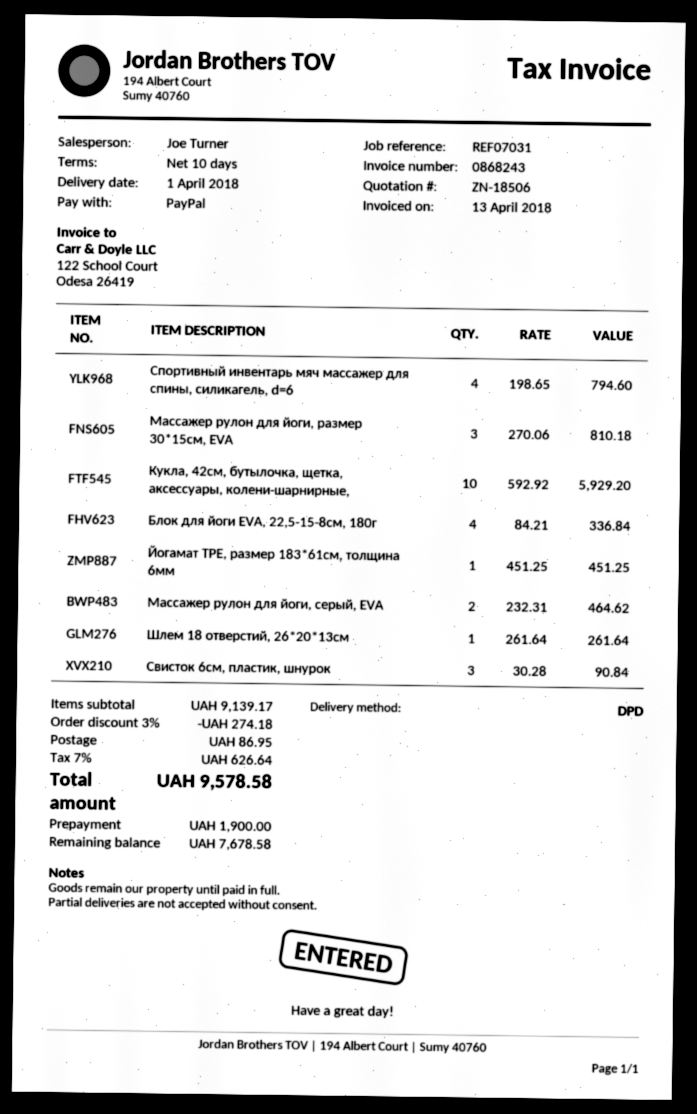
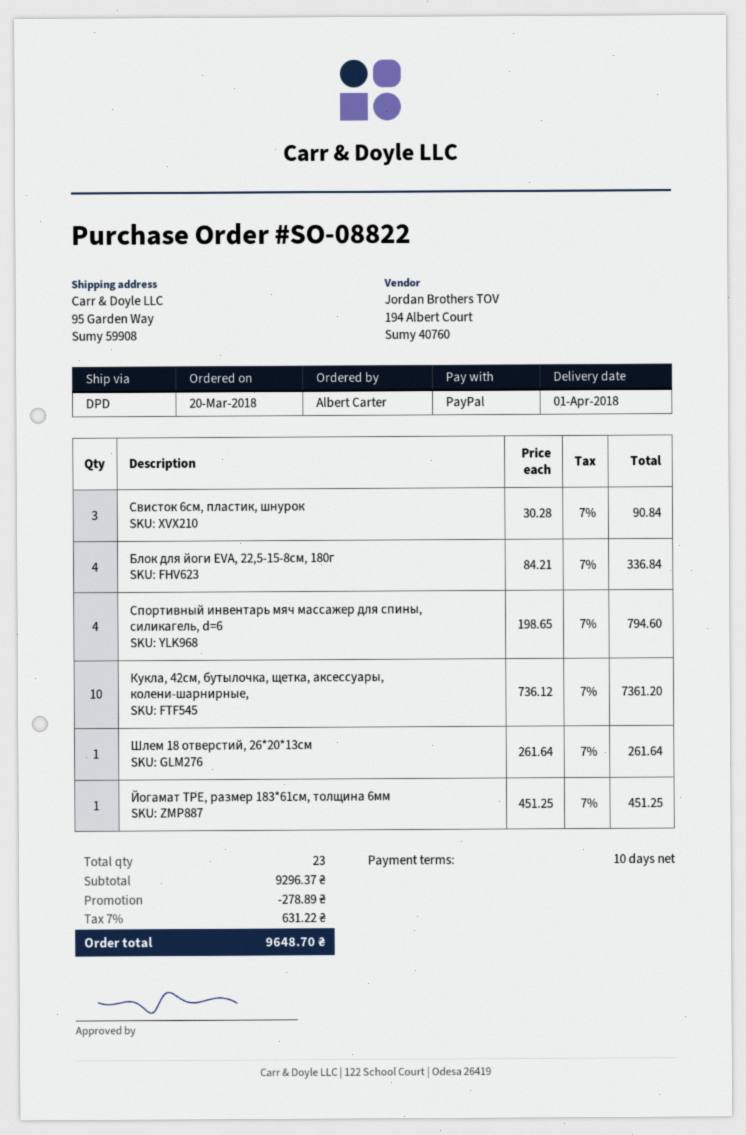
Массажер рулон для йоги, размер 30*15см, EVA: 3 x 270.06 = 810.18 -> none
Кукла, 42см, бутылочка, щетка, аксессуары, колени-шарнирные,: 10 x 592.92 = 5929.20 -> 10 x 736.12 = 7361.20
Массажер рулон для йоги, серый, EVA: 2 x 232.31 = 464.62 -> none
subtotal: 9139.17 -> 9296.37
discount: 274.18 -> 278.89
shipping: 86.95 -> none
tax: 7% = 626.64 -> 7% = 631.22
total: 9578.58 -> 9648.70

